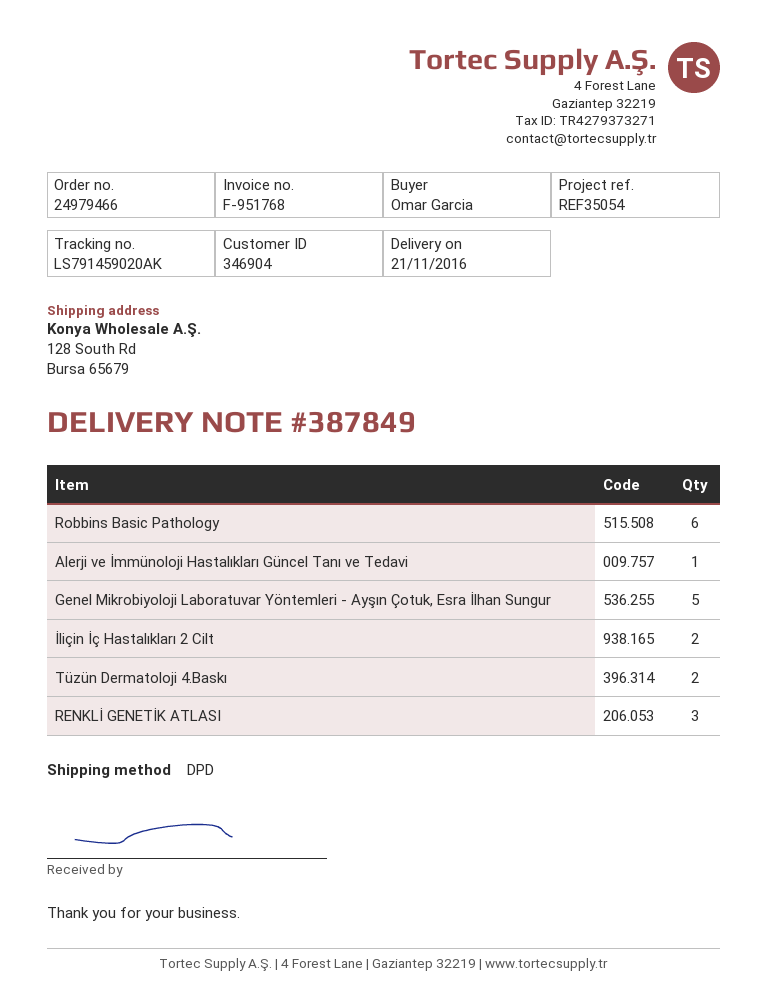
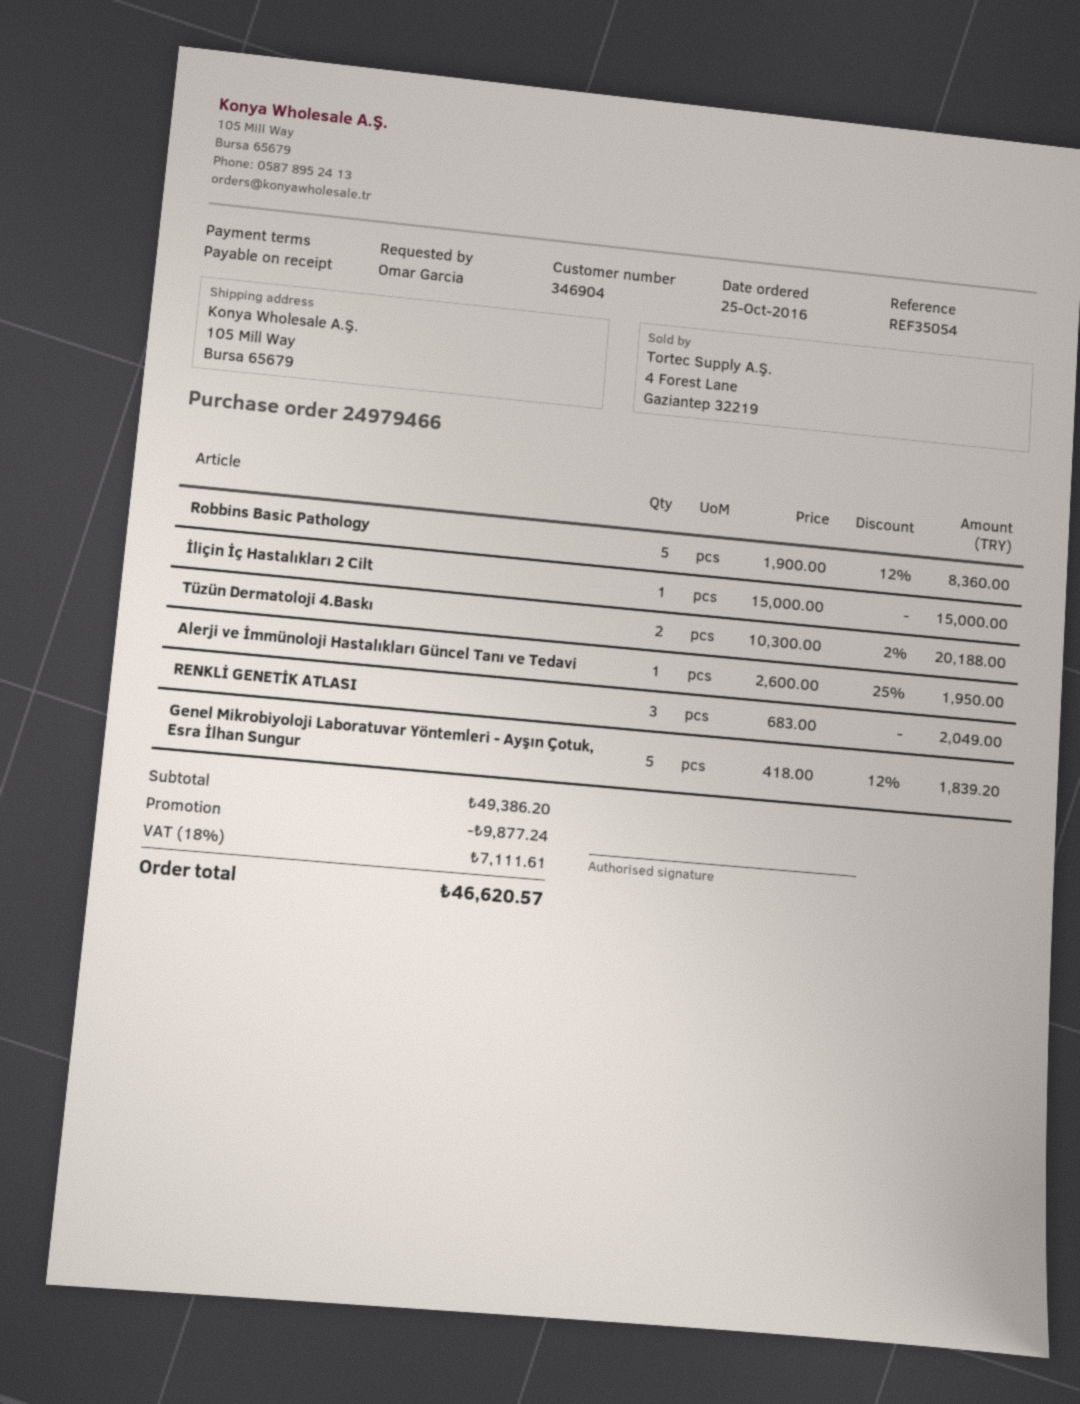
ship to: 128 South Rd, Bursa 65679 -> 105 Mill Way, Bursa 65679
Robbins Basic Pathology: 6 -> 5
İliçin İç Hastalıkları 2 Cilt: 2 -> 1

